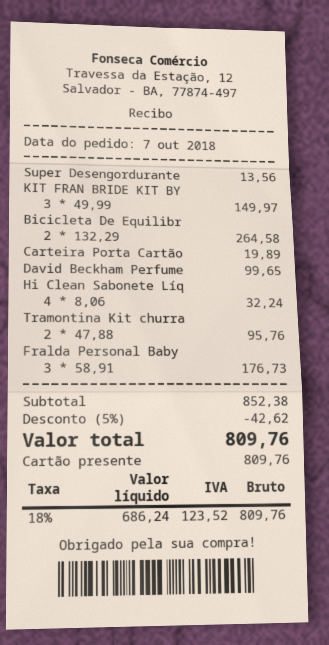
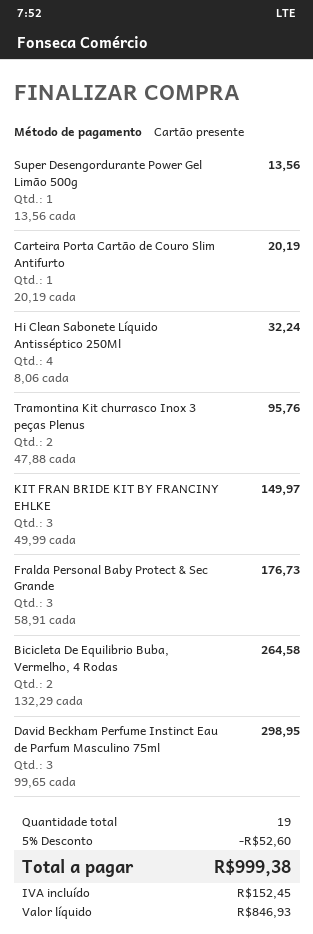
Carteira Porta Cartão: 1 x 19.89 = 19.89 -> 1 x 20.19 = 20.19
David Beckham Perfume: 1 x 99.65 = 99.65 -> 3 x 99.65 = 298.95
discount: 5% = 42.62 -> 5% = 52.60
net: 686.24 -> 846.93
tax: 123.52 -> 152.45
total: 809.76 -> 999.38

